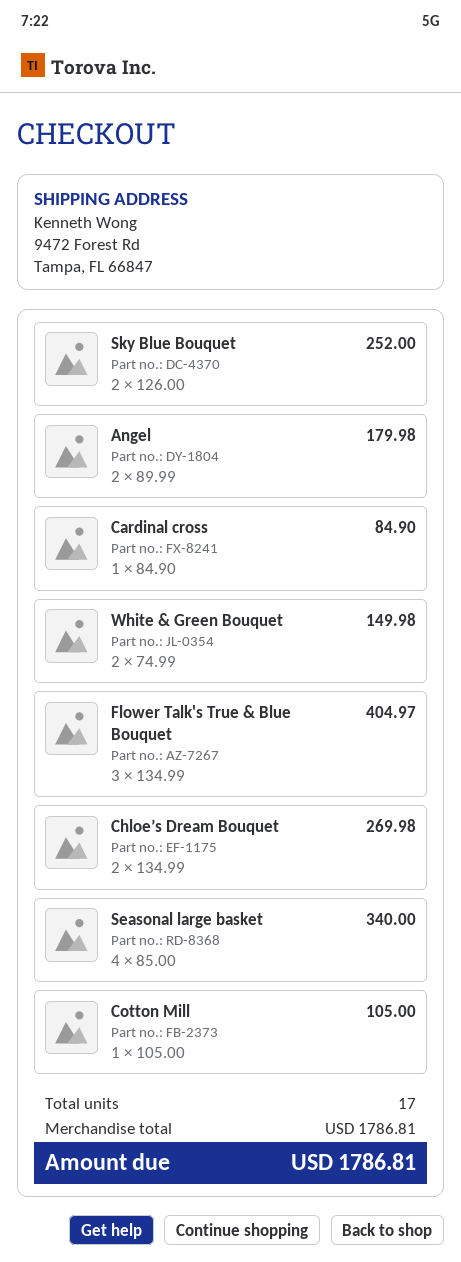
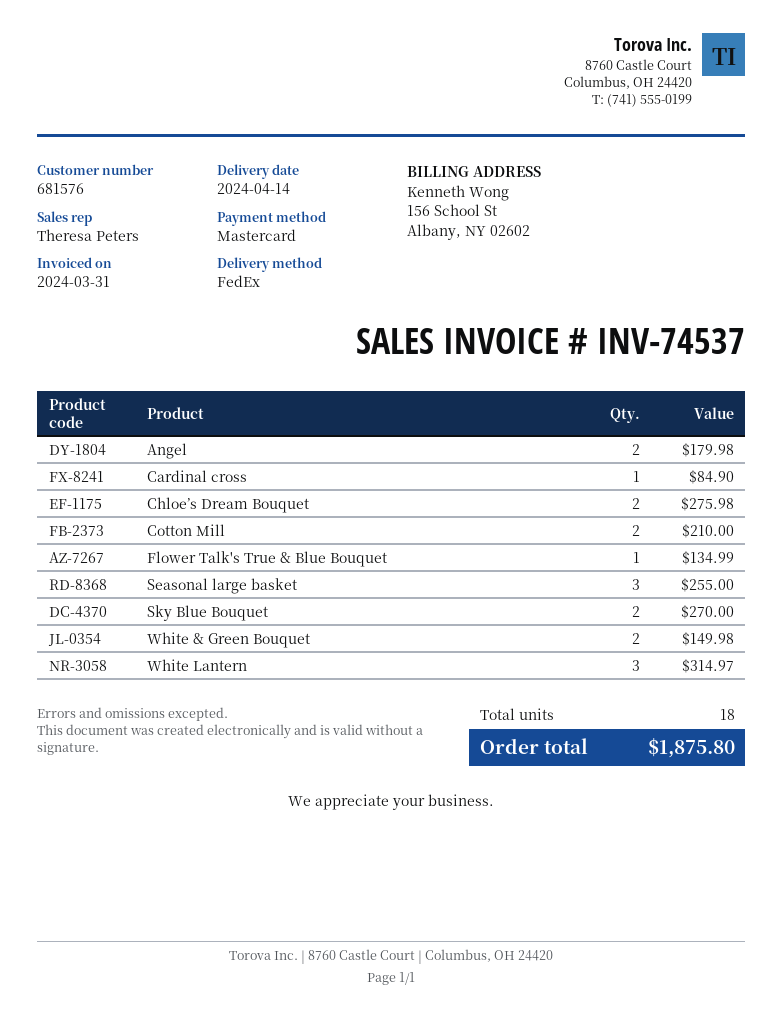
Sky Blue Bouquet: 2 for 252.00 -> 2 for 270.00
Flower Talk's True & Blue Bouquet: 3 for 404.97 -> 1 for 134.99
Chloe’s Dream Bouquet: 2 for 269.98 -> 2 for 275.98
Seasonal large basket: 4 for 340.00 -> 3 for 255.00
Cotton Mill: 1 for 105.00 -> 2 for 210.00
White Lantern: none -> 3 for 314.97
total quantity: 17 -> 18
total: 1786.81 -> 1875.80

